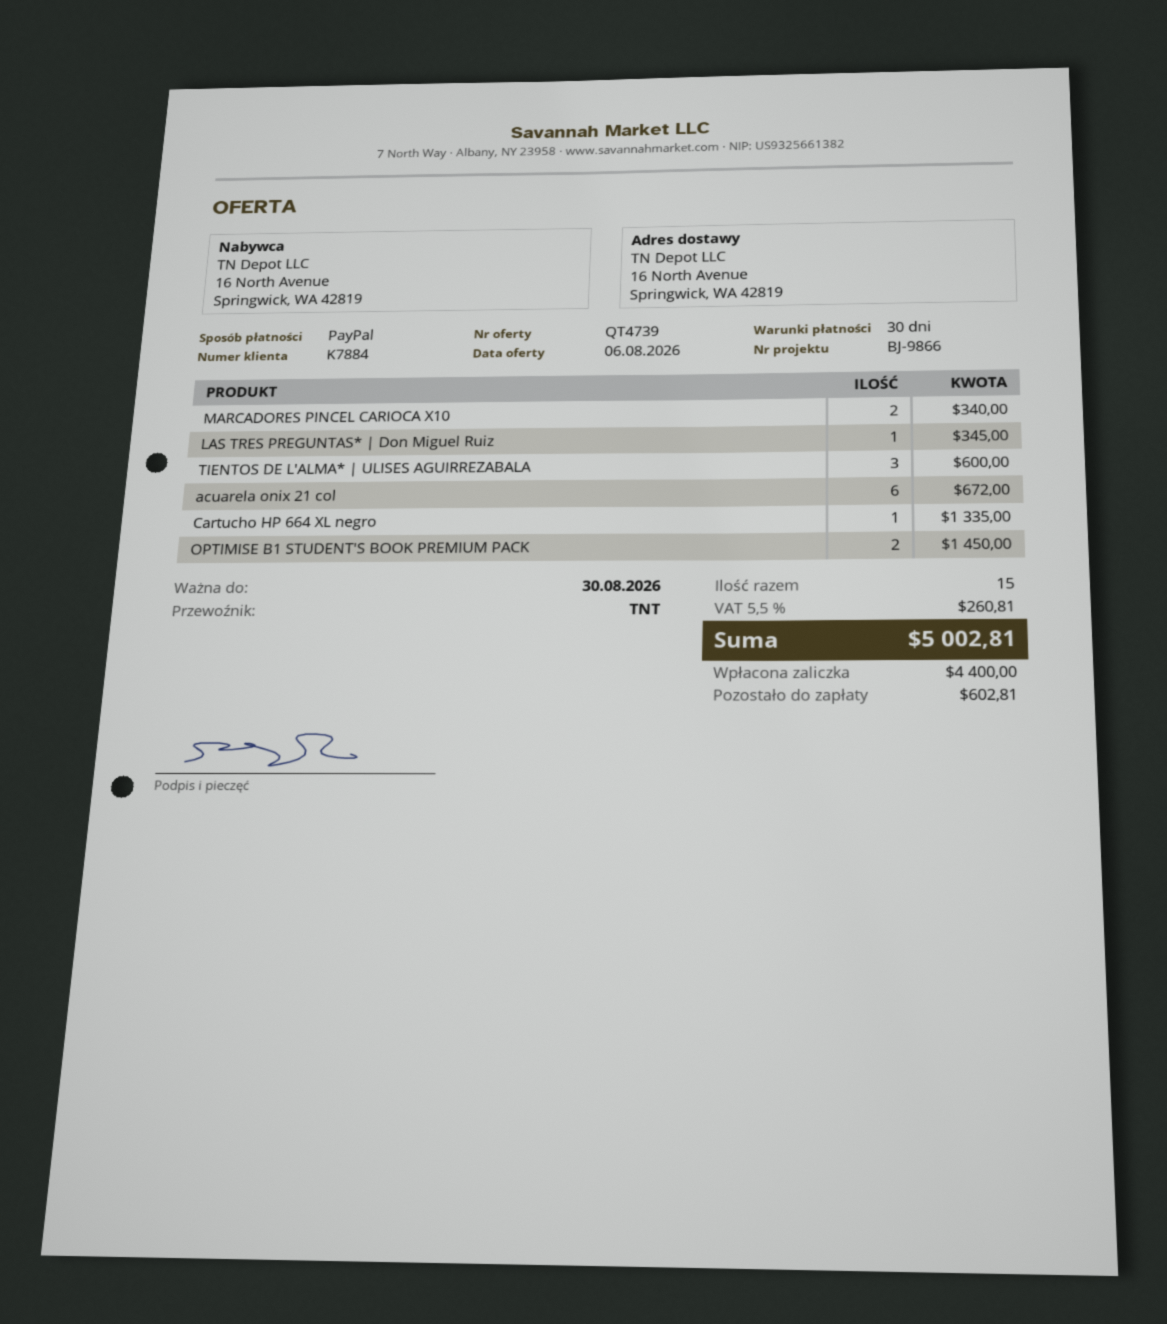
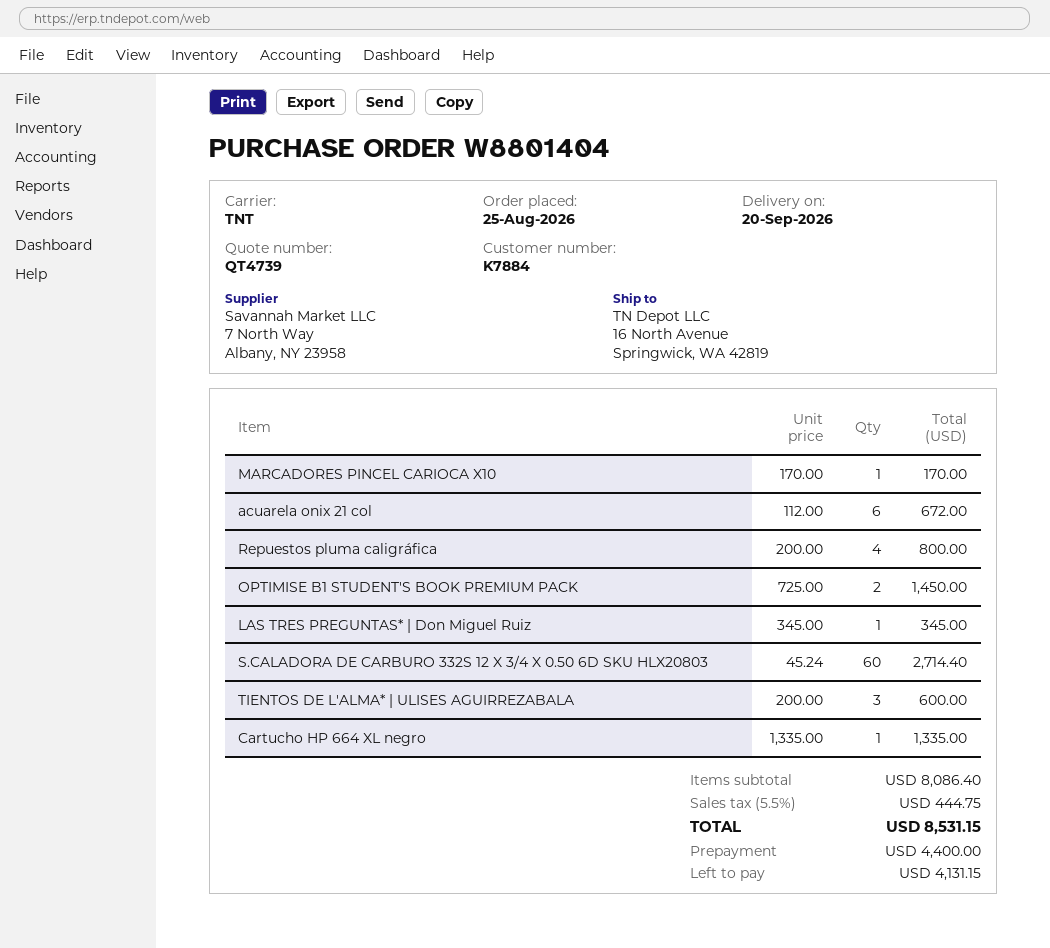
MARCADORES PINCEL CARIOCA X10: 2 for 340.00 -> 1 for 170.00
Repuestos pluma caligráfica: none -> 4 for 800.00
S.CALADORA DE CARBURO 332S 12 X 3/4 X 0.50 6D SKU HLX20803: none -> 60 for 2714.40
tax: 5.5% = 260.81 -> 5.5% = 444.75
total: 5002.81 -> 8531.15
balance: 602.81 -> 4131.15

